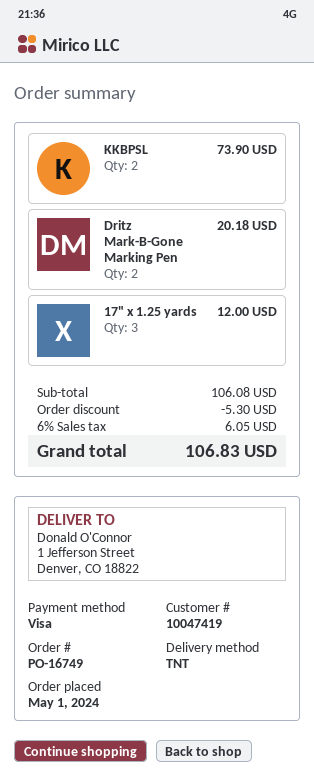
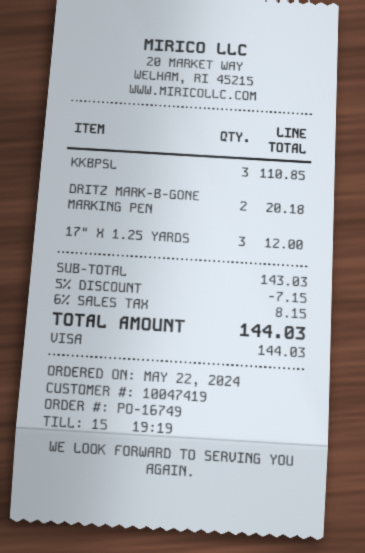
order date: 2024-05-01 -> 2024-05-22
KKBPSL: 2 for 73.90 -> 3 for 110.85
subtotal: 106.08 -> 143.03
discount: 5.30 -> 7.15
tax: 6% = 6.05 -> 6% = 8.15
total: 106.83 -> 144.03

